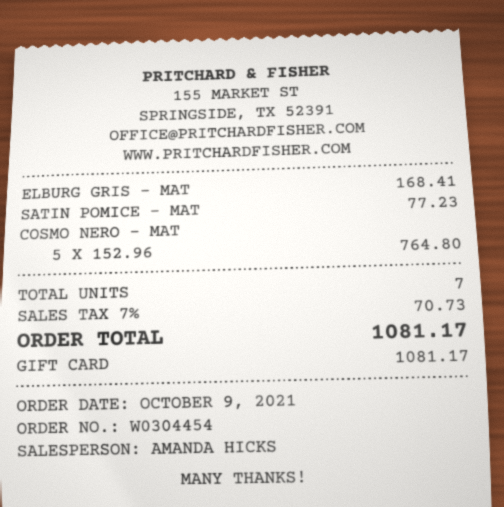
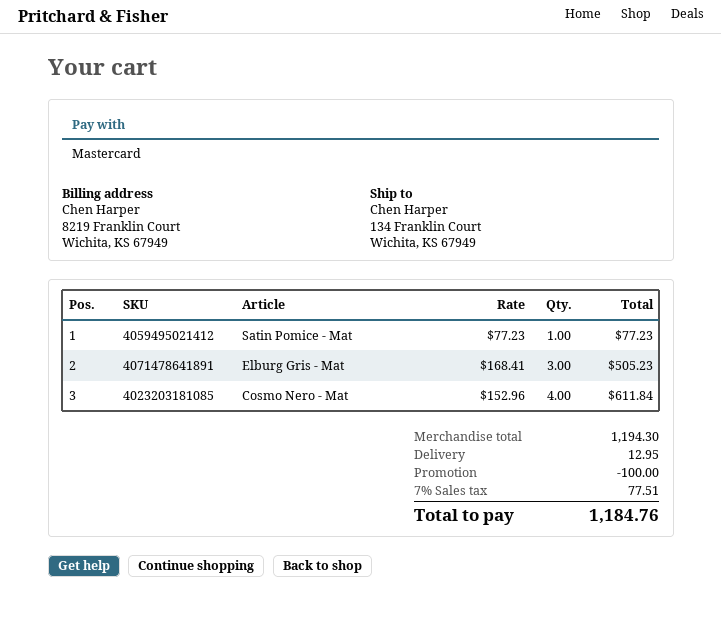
payment method: gift card -> Mastercard
ELBURG GRIS - MAT: 1 x 168.41 = 168.41 -> 3 x 168.41 = 505.23
COSMO NERO - MAT: 5 x 152.96 = 764.80 -> 4 x 152.96 = 611.84
discount: none -> 100.00
shipping: none -> 12.95
tax: 7% = 70.73 -> 7% = 77.51
total: 1081.17 -> 1184.76

